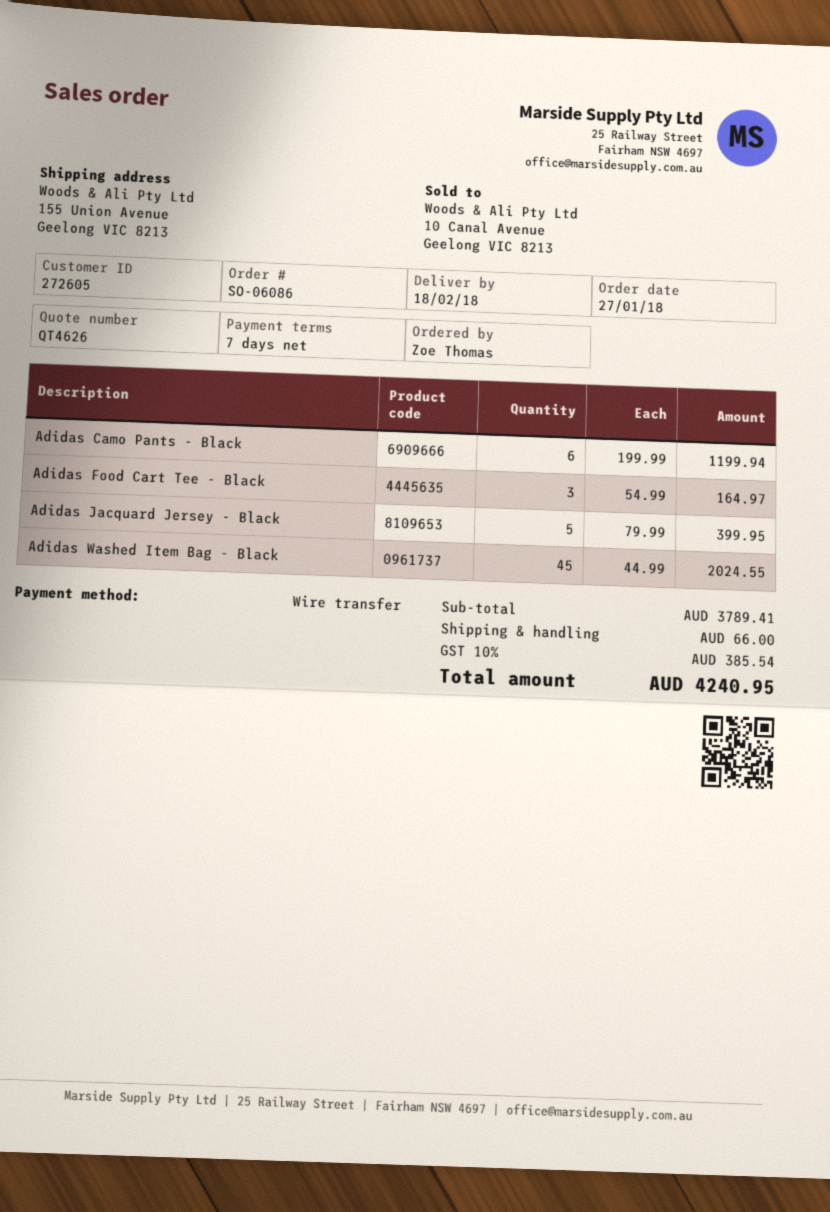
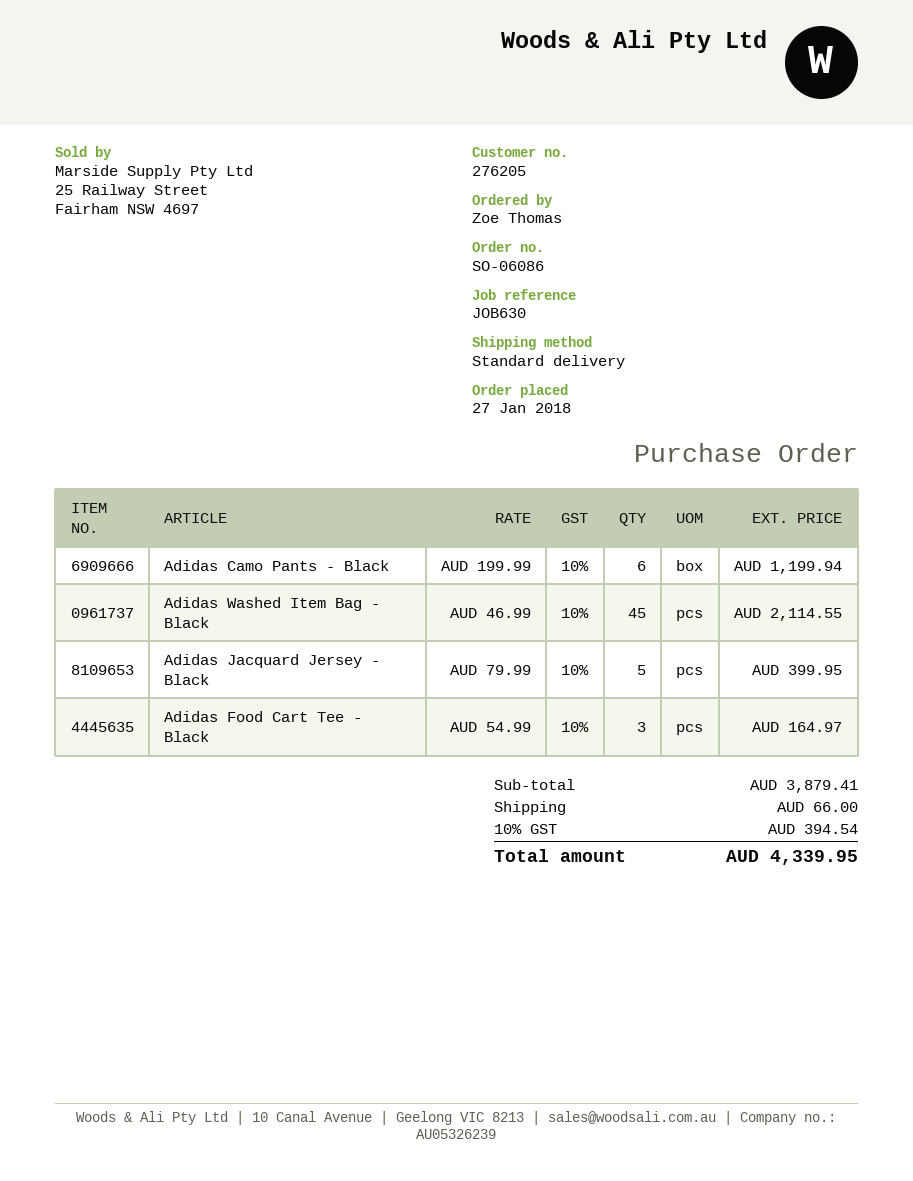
customer number: 272605 -> 276205
Adidas Washed Item Bag - Black: 45 x 44.99 = 2024.55 -> 45 x 46.99 = 2114.55
subtotal: 3789.41 -> 3879.41
tax: 10% = 385.54 -> 10% = 394.54
total: 4240.95 -> 4339.95

